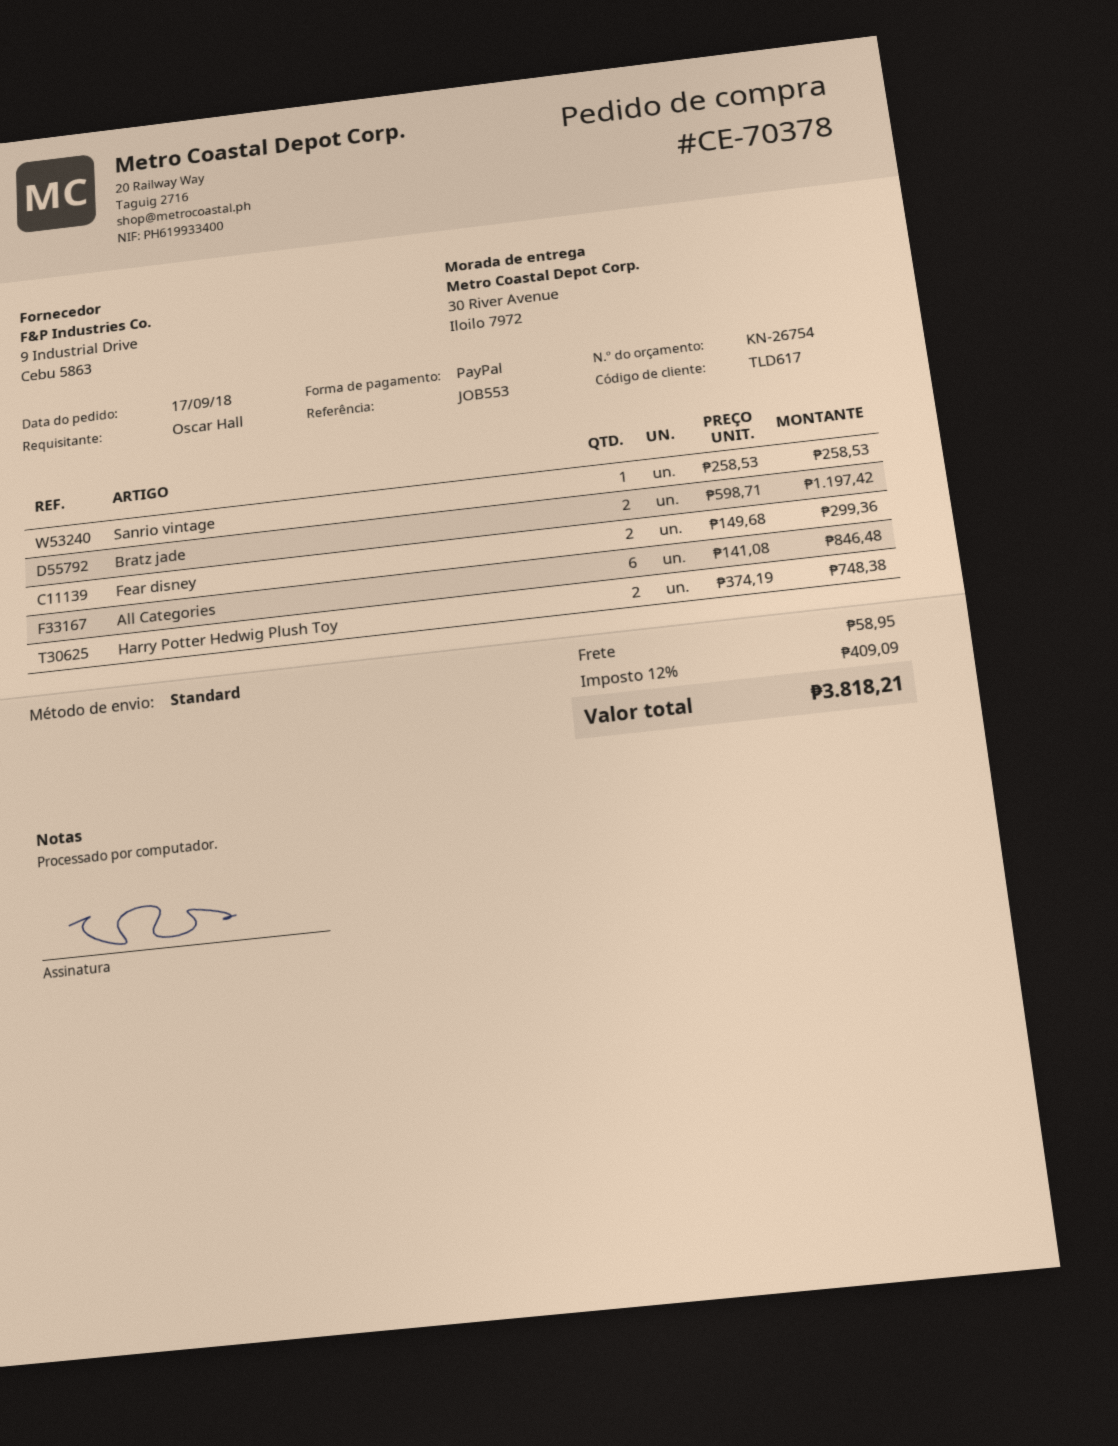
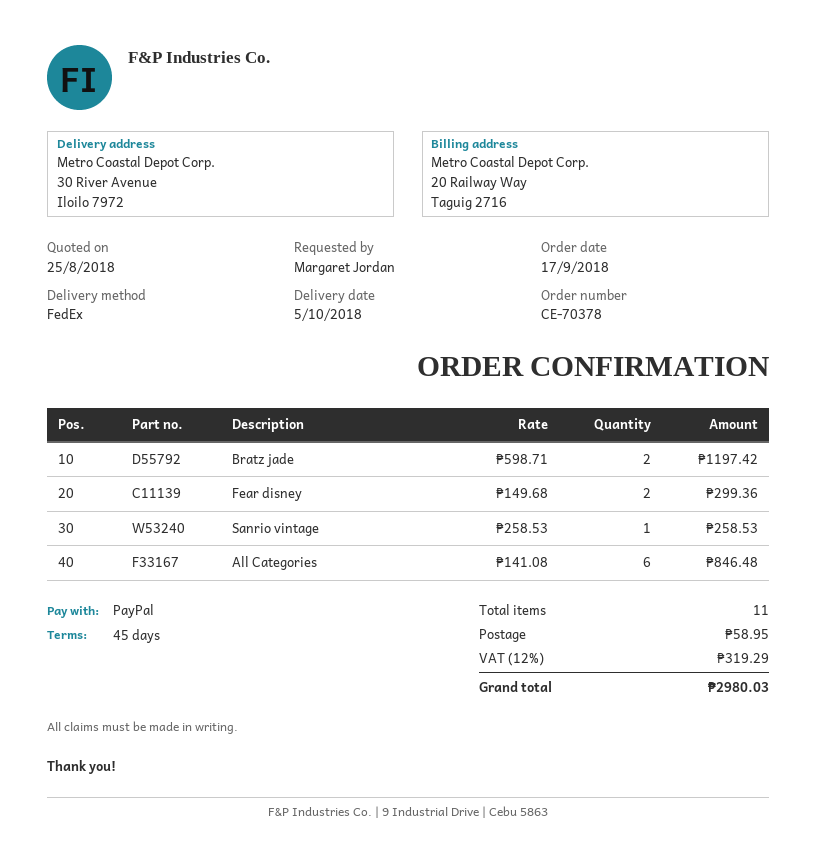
ordered by: Oscar Hall -> Margaret Jordan
shipping method: standard -> FedEx
Harry Potter Hedwig Plush Toy: 2 x 374.19 = 748.38 -> none
tax: 12% = 409.09 -> 12% = 319.29
total: 3818.21 -> 2980.03

